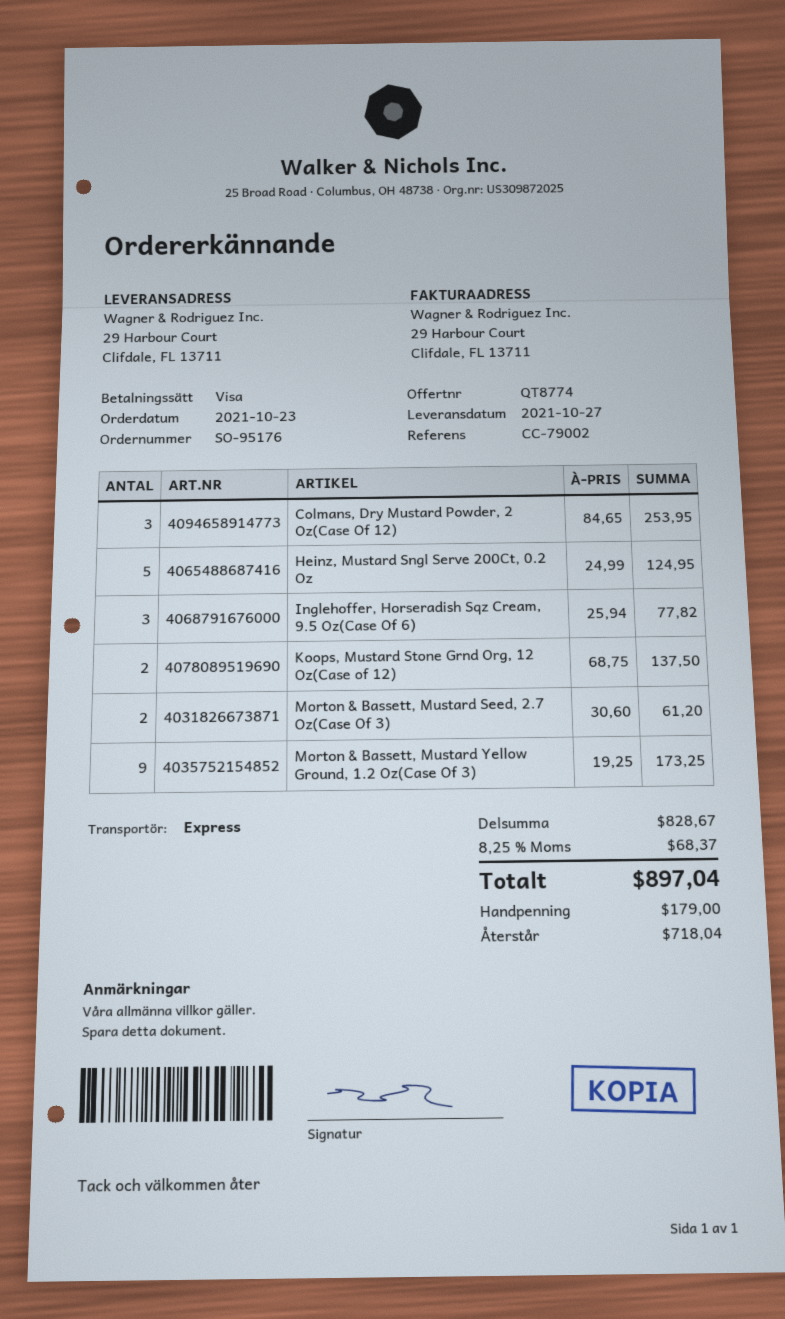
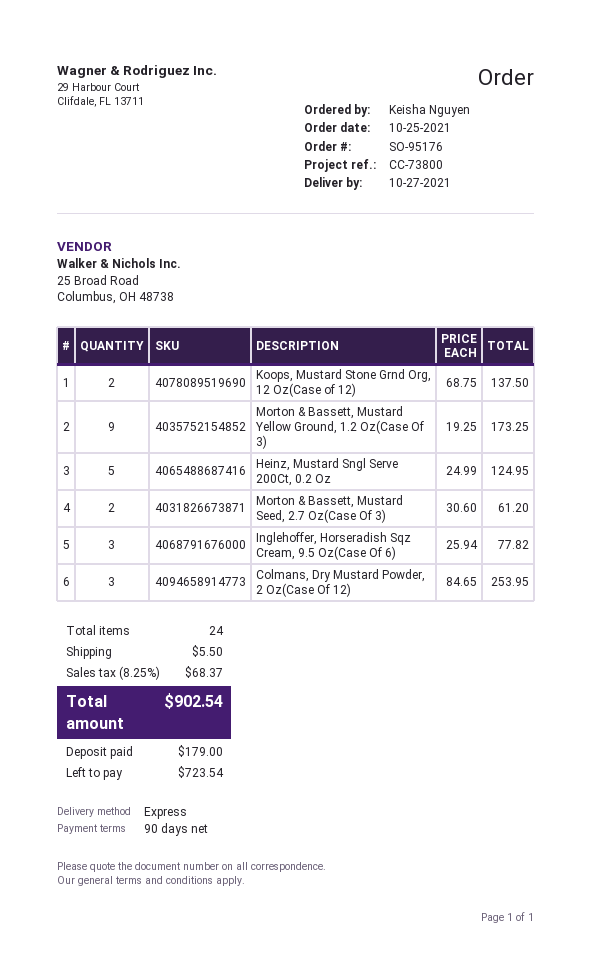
order date: 2021-10-23 -> 2021-10-25
reference: CC-79002 -> CC-73800
shipping: none -> 5.50
total: 897.04 -> 902.54
balance: 718.04 -> 723.54

